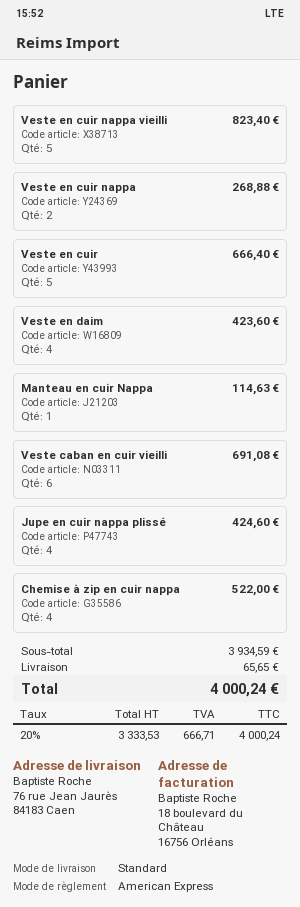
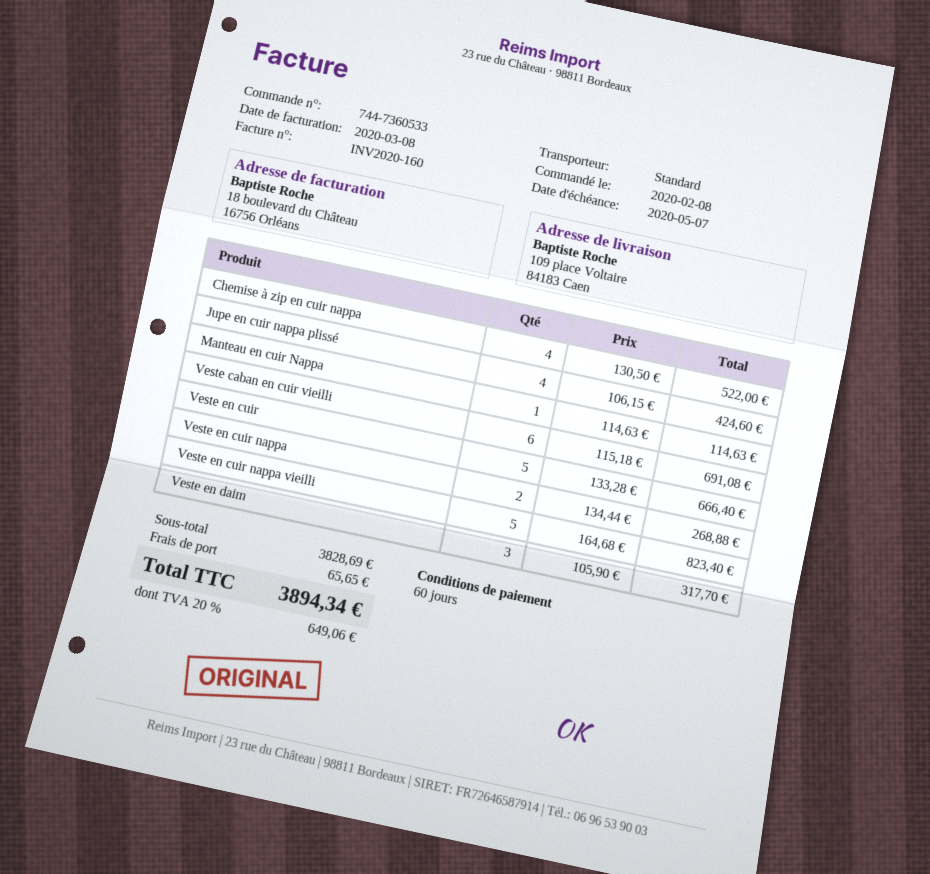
ship to: 76 rue Jean Jaurès, 84183 Caen -> 109 place Voltaire, 84183 Caen
Veste en daim: 4 for 423.60 -> 3 for 317.70
subtotal: 3934.59 -> 3828.69
tax: 20% = 666.71 -> 20% = 649.06
total: 4000.24 -> 3894.34

